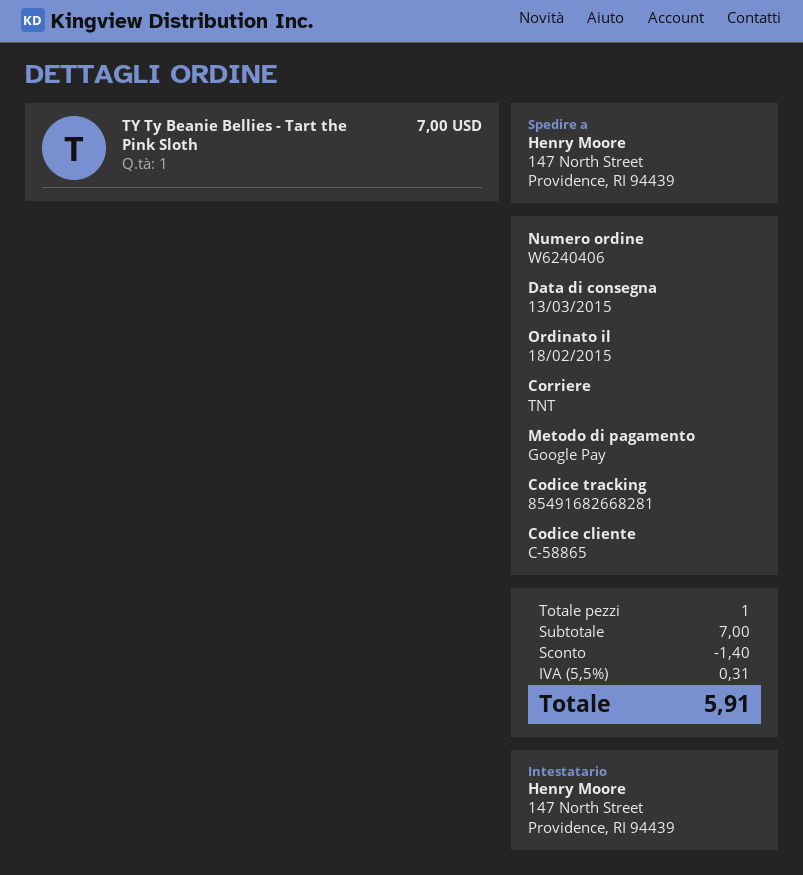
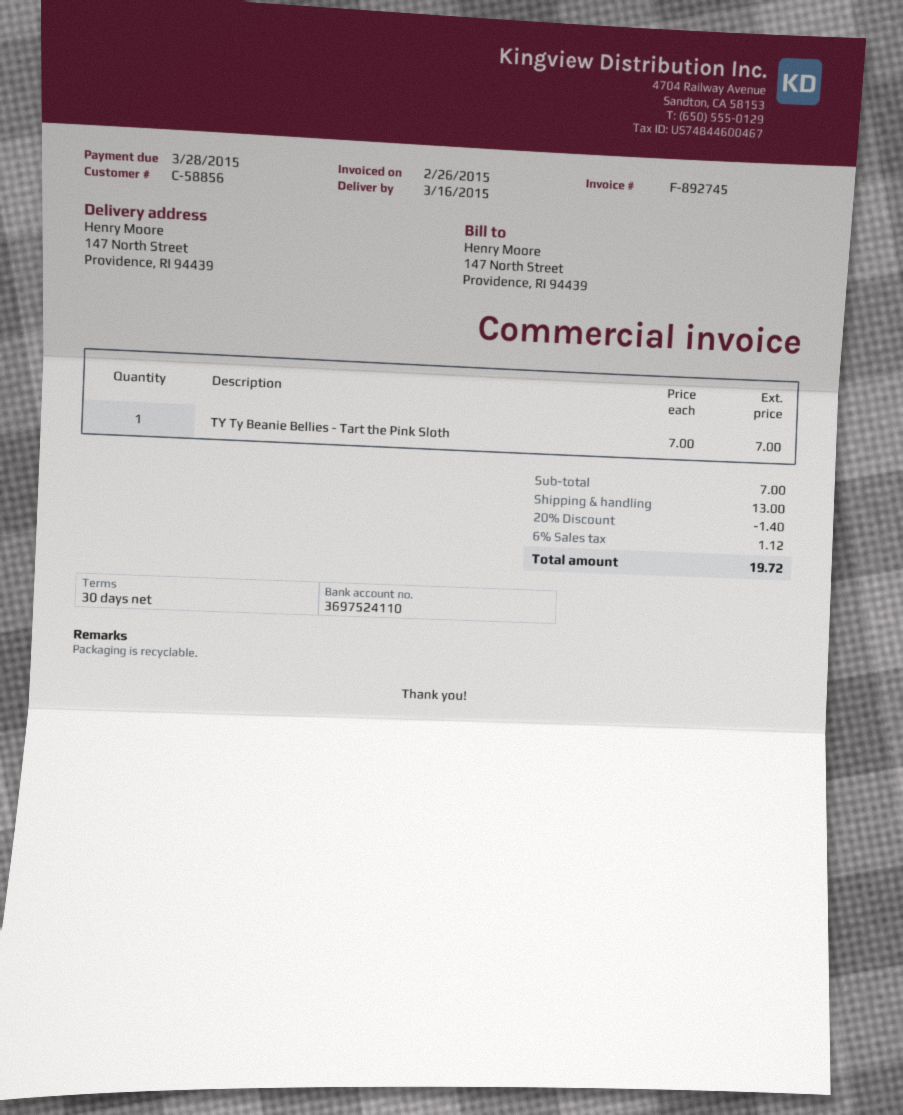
delivery date: 2015-03-13 -> 2015-03-16
customer number: C-58865 -> C-58856
shipping: none -> 13.00
tax: 5.5% = 0.31 -> 6% = 1.12
total: 5.91 -> 19.72

